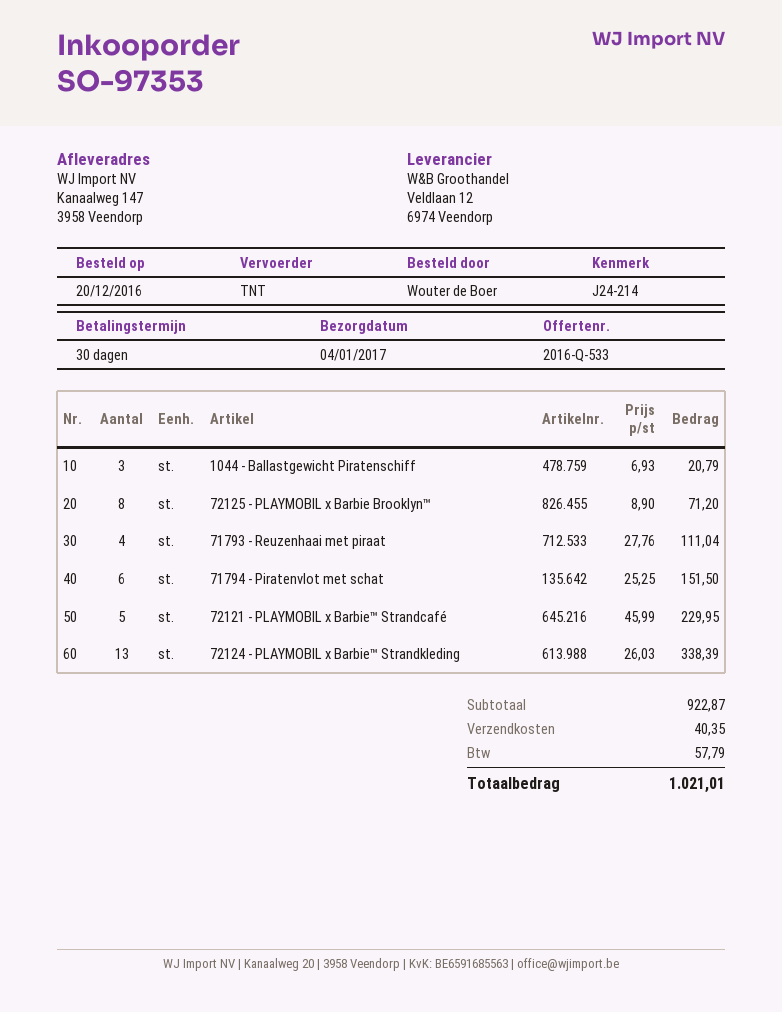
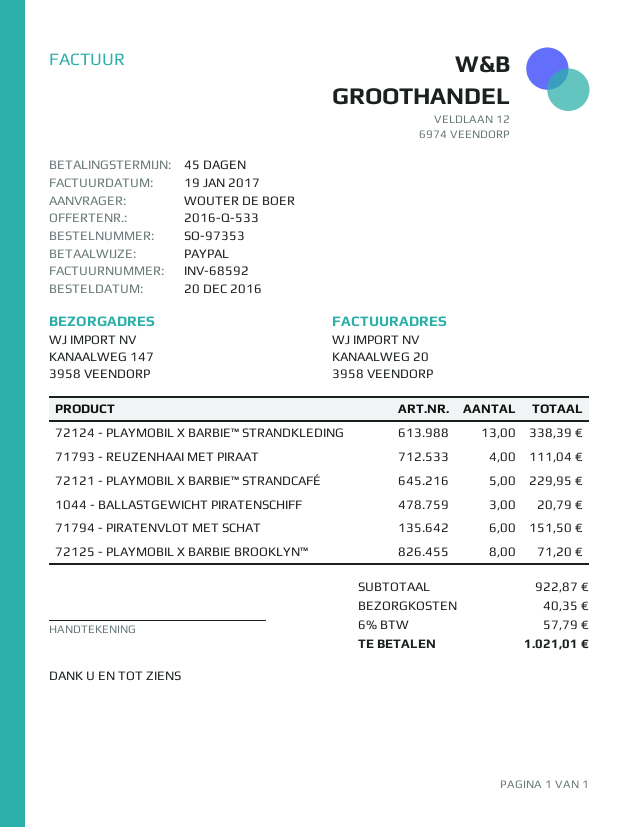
payment terms: 30 days -> 45 days

